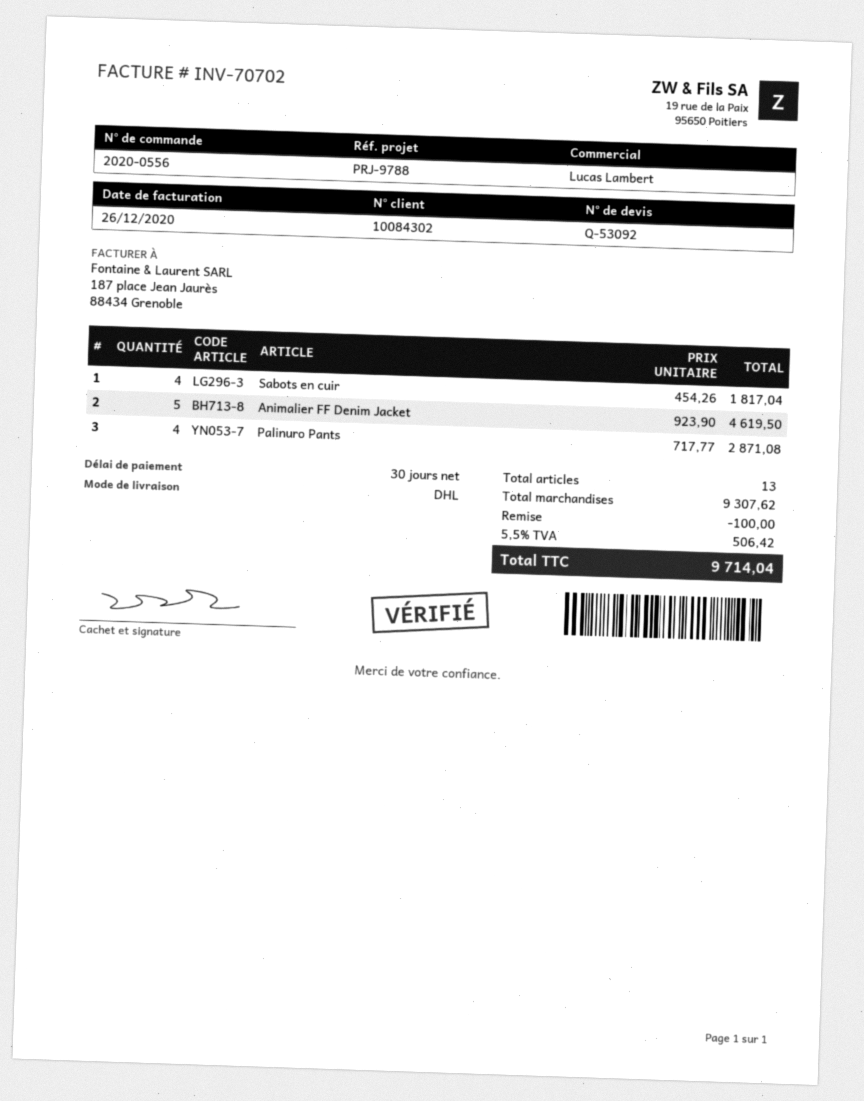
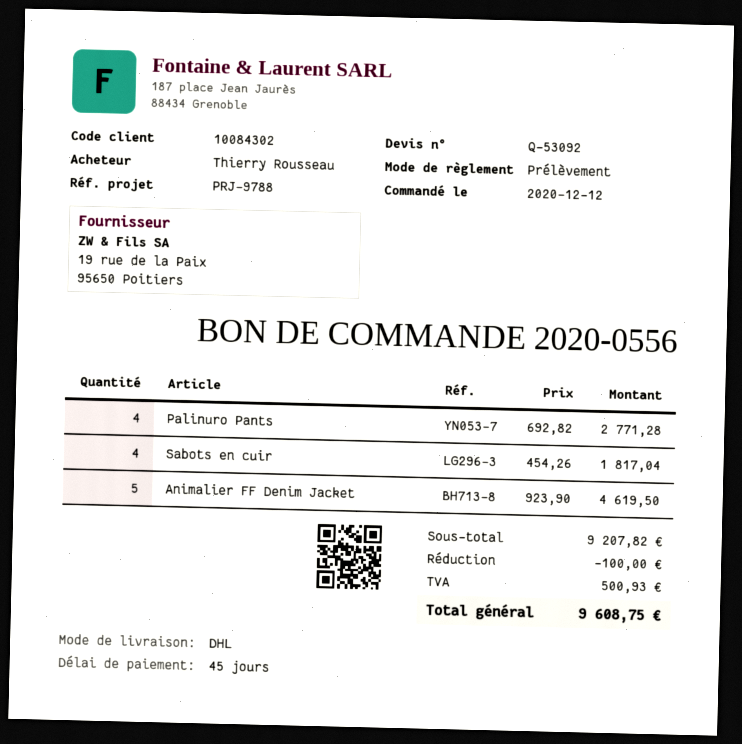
payment terms: 30 days -> 45 days
Palinuro Pants: 4 x 717.77 = 2871.08 -> 4 x 692.82 = 2771.28
subtotal: 9307.62 -> 9207.82
tax: 506.42 -> 500.93
total: 9714.04 -> 9608.75

